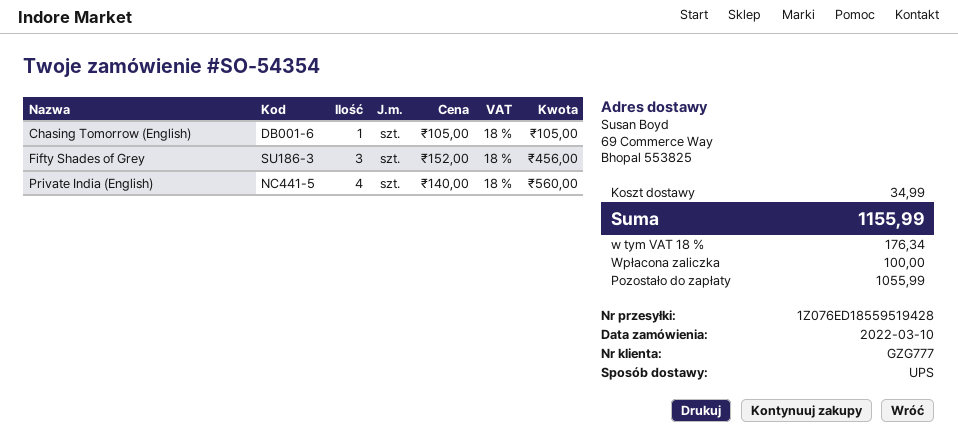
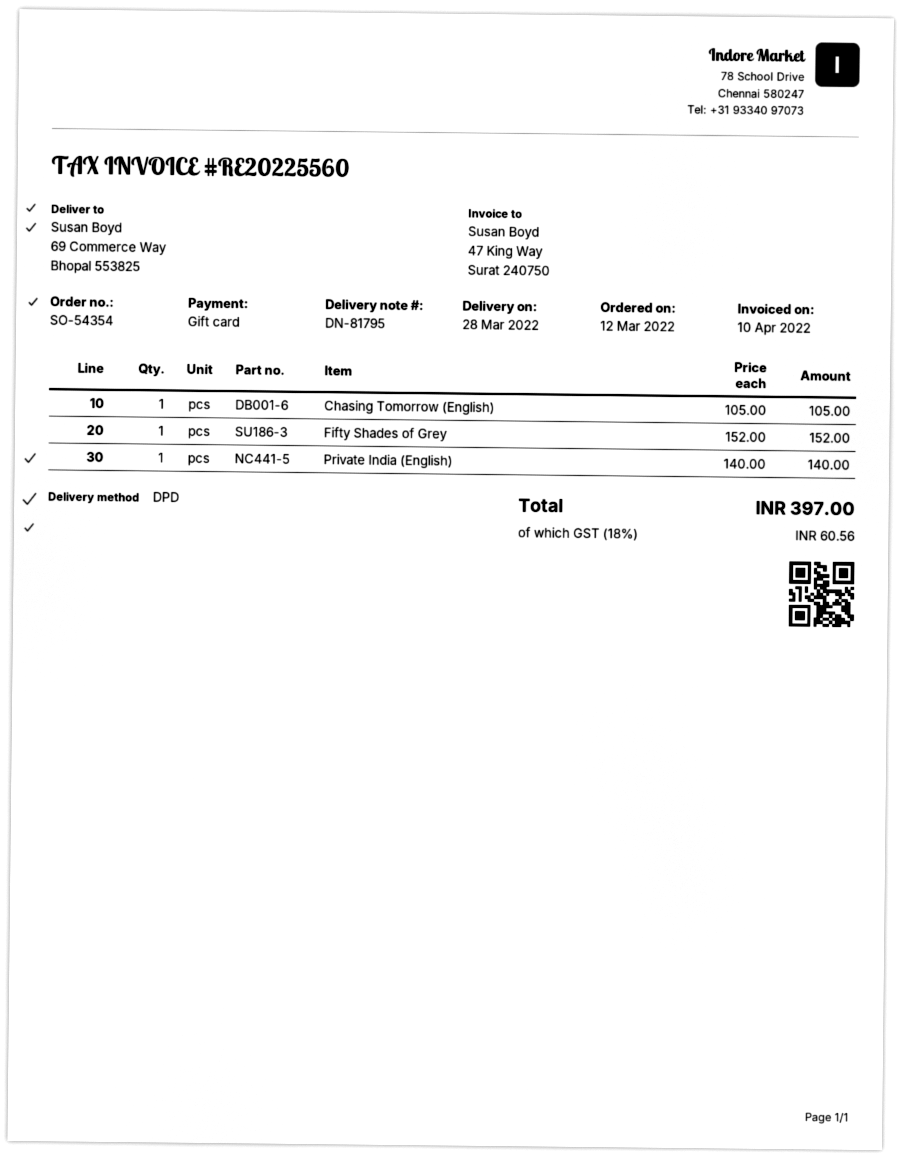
order date: 2022-03-10 -> 2022-03-12
shipping method: UPS -> DPD
Fifty Shades of Grey: 3 x 152.00 = 456.00 -> 1 x 152.00 = 152.00
Private India (English): 4 x 140.00 = 560.00 -> 1 x 140.00 = 140.00
shipping: 34.99 -> none
tax: 18% = 176.34 -> 18% = 60.56
total: 1155.99 -> 397.00

